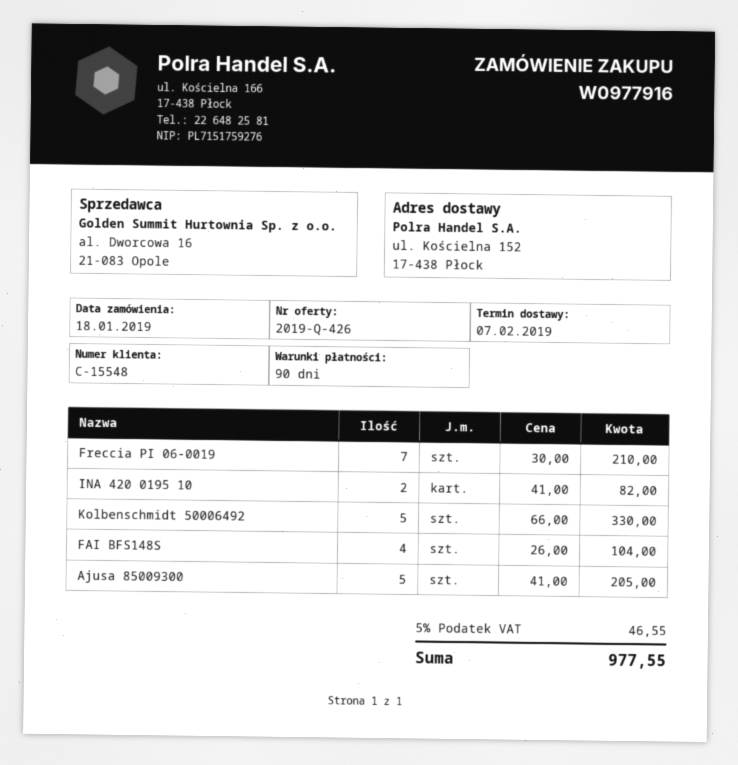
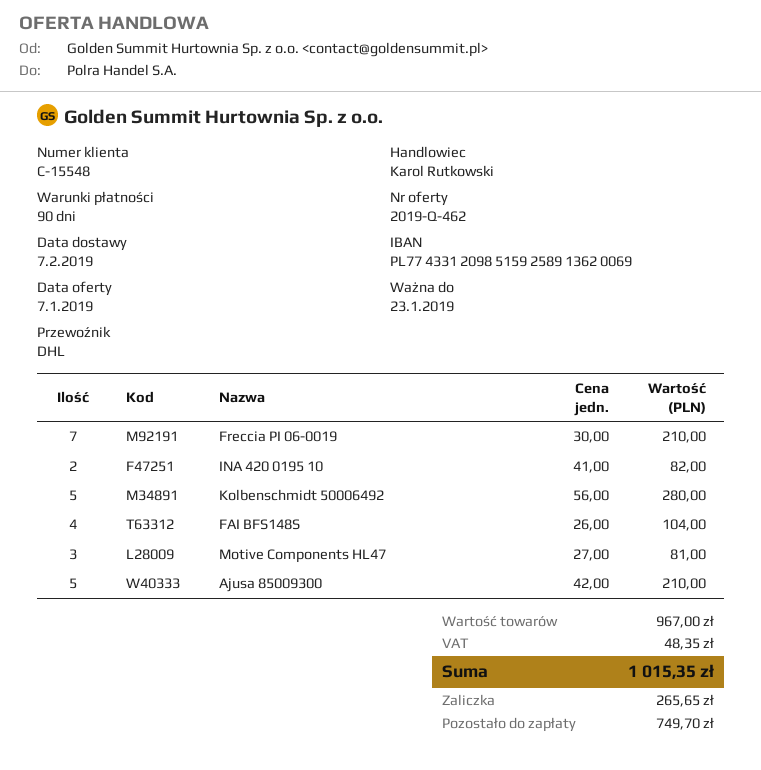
quote number: 2019-Q-426 -> 2019-Q-462
Kolbenschmidt 50006492: 5 x 66.00 = 330.00 -> 5 x 56.00 = 280.00
Ajusa 85009300: 5 x 41.00 = 205.00 -> 5 x 42.00 = 210.00
Motive Components HL47: none -> 3 x 27.00 = 81.00
tax: 46.55 -> 48.35
total: 977.55 -> 1015.35

